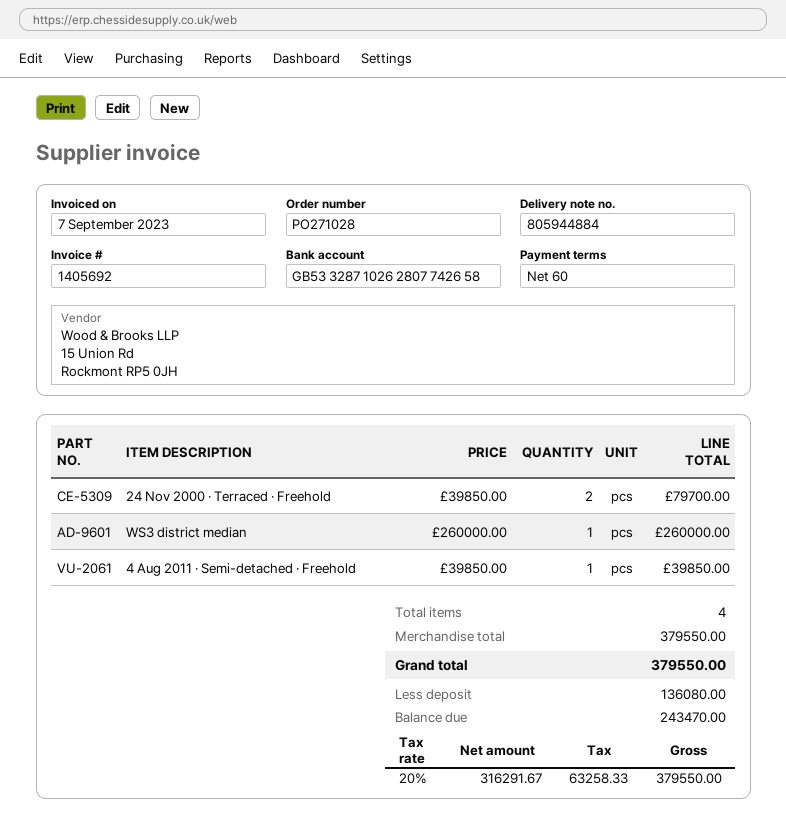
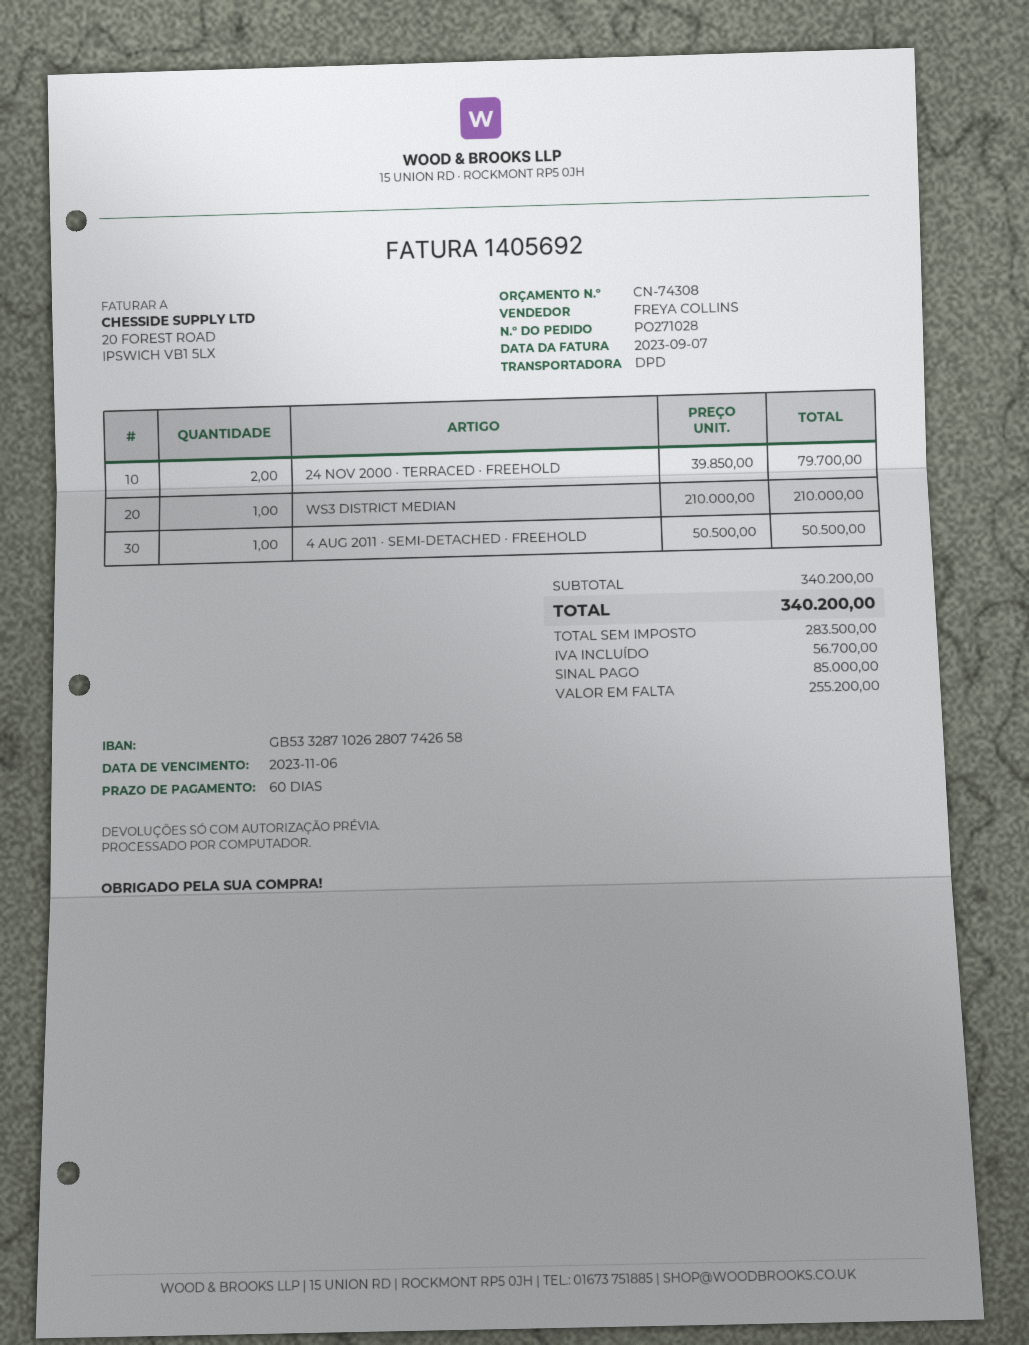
WS3 district median: 1 x 260000.00 = 260000.00 -> 1 x 210000.00 = 210000.00
4 Aug 2011 · Semi-detached · Freehold: 1 x 39850.00 = 39850.00 -> 1 x 50500.00 = 50500.00
subtotal: 379550.00 -> 340200.00
net: 316291.67 -> 283500.00
tax: 63258.33 -> 56700.00
total: 379550.00 -> 340200.00
deposit: 136080.00 -> 85000.00
balance: 243470.00 -> 255200.00

